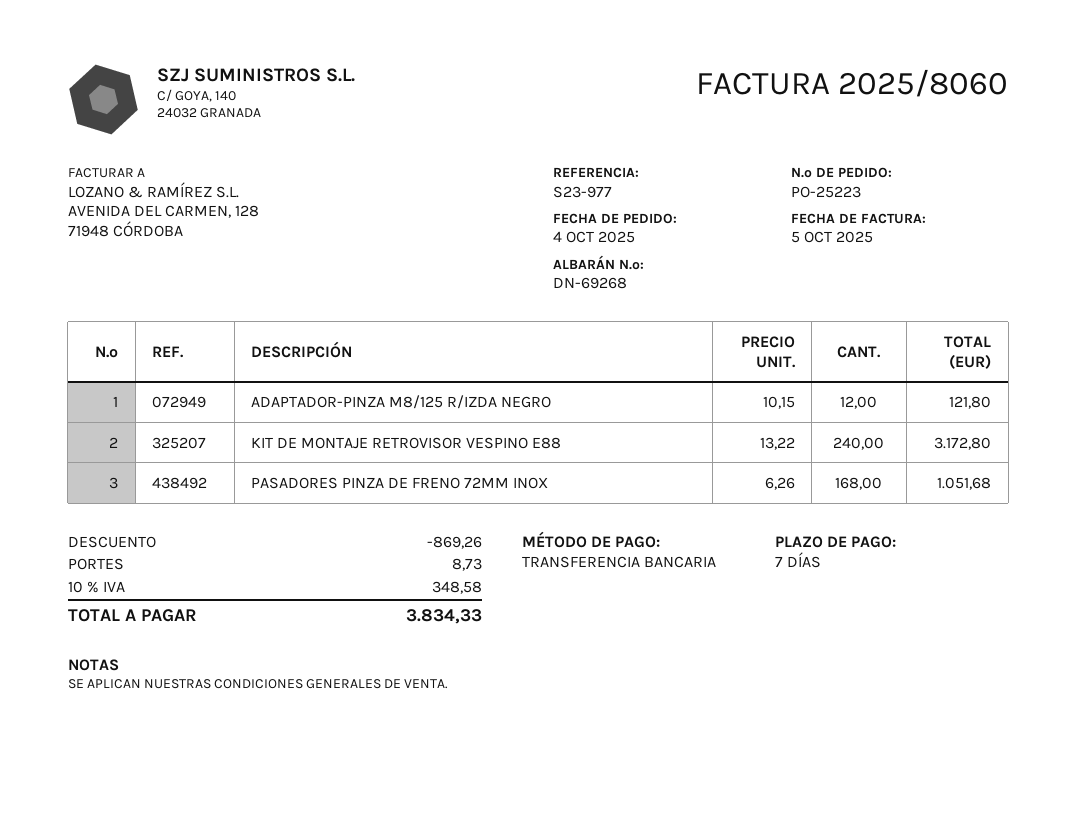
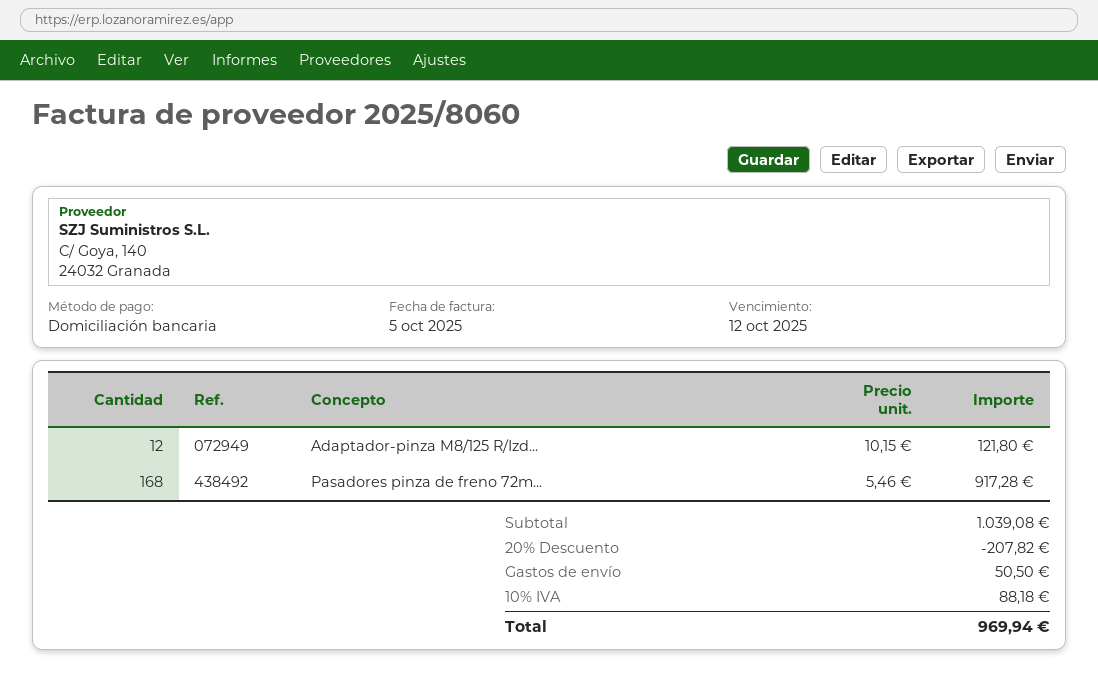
payment method: bank transfer -> direct debit
KIT DE MONTAJE RETROVISOR VESPINO E88: 240 x 13.22 = 3172.80 -> none
PASADORES PINZA DE FRENO 72MM INOX: 168 x 6.26 = 1051.68 -> 168 x 5.46 = 917.28
discount: 869.26 -> 207.82
shipping: 8.73 -> 50.50
tax: 10% = 348.58 -> 10% = 88.18
total: 3834.33 -> 969.94

